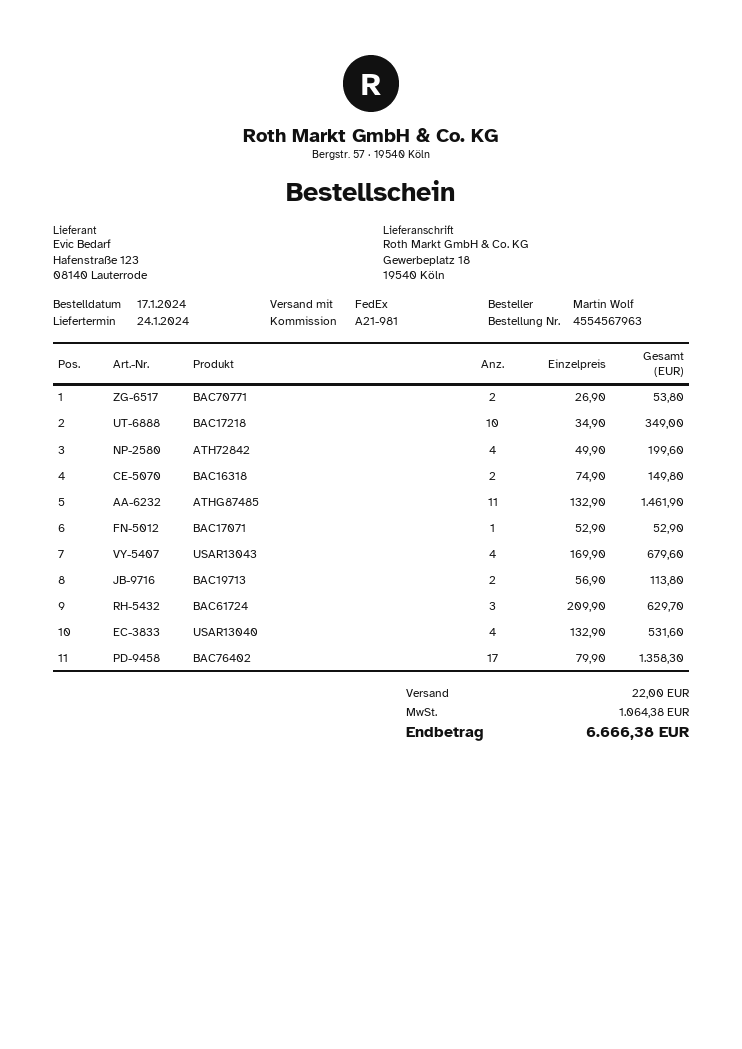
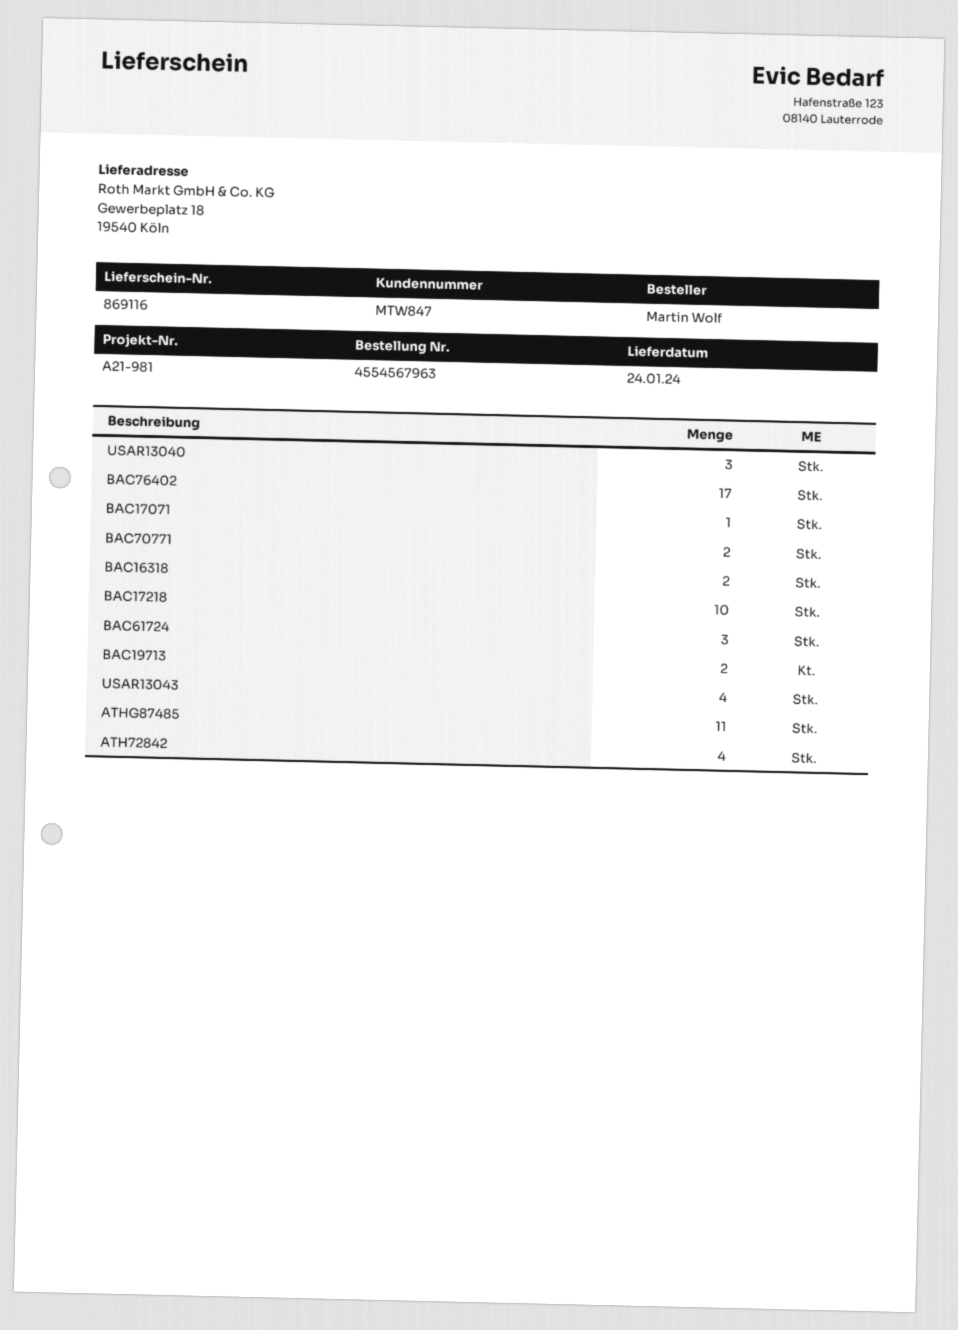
USAR13040: 4 -> 3

